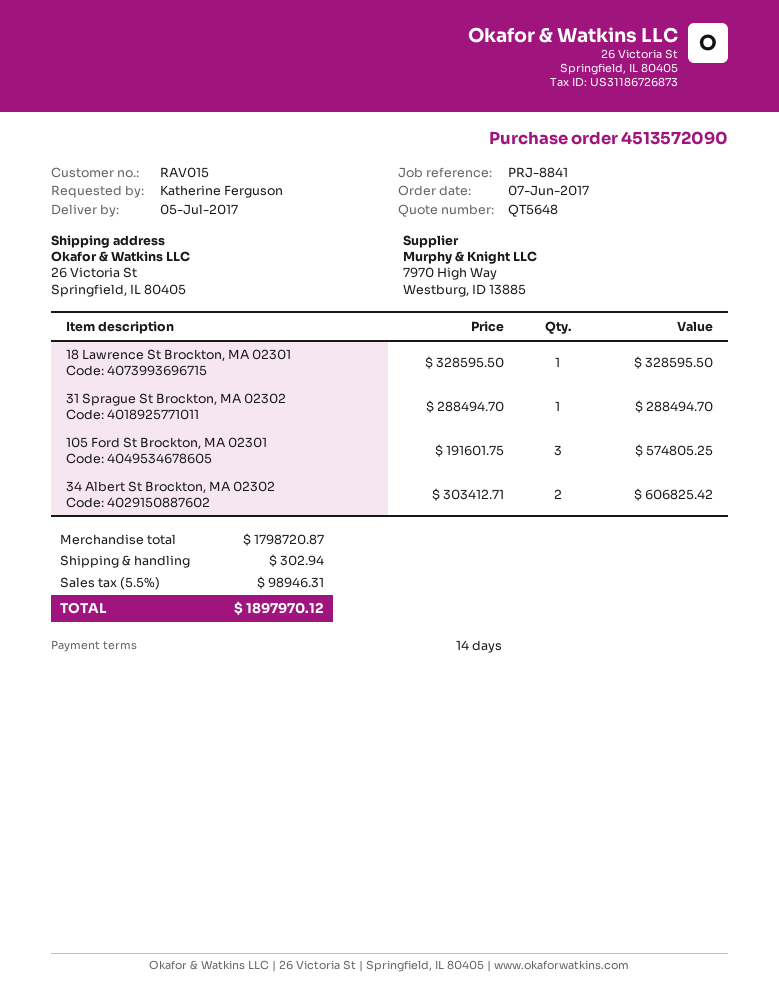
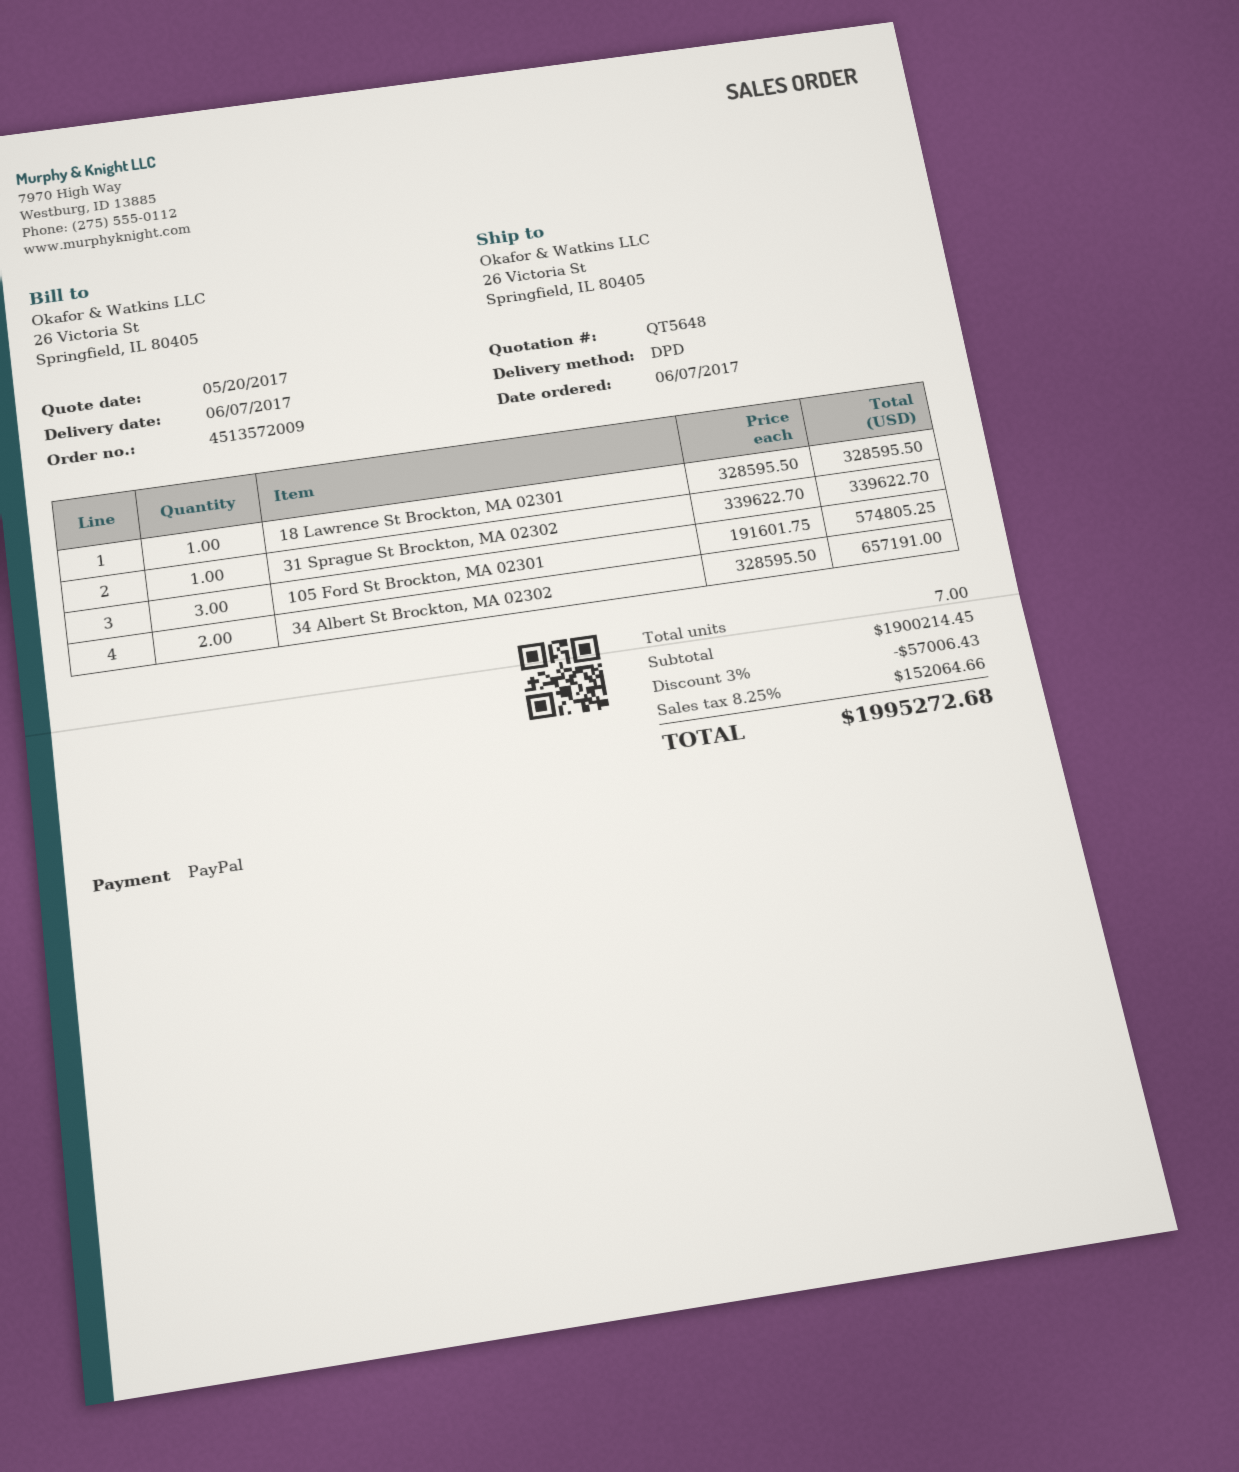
order number: 4513572090 -> 4513572009
delivery date: 2017-07-05 -> 2017-06-07
31 Sprague St Brockton, MA 02302: 1 x 288494.70 = 288494.70 -> 1 x 339622.70 = 339622.70
34 Albert St Brockton, MA 02302: 2 x 303412.71 = 606825.42 -> 2 x 328595.50 = 657191.00
subtotal: 1798720.87 -> 1900214.45
discount: none -> 3% = 57006.43
shipping: 302.94 -> none
tax: 5.5% = 98946.31 -> 8.25% = 152064.66
total: 1897970.12 -> 1995272.68

